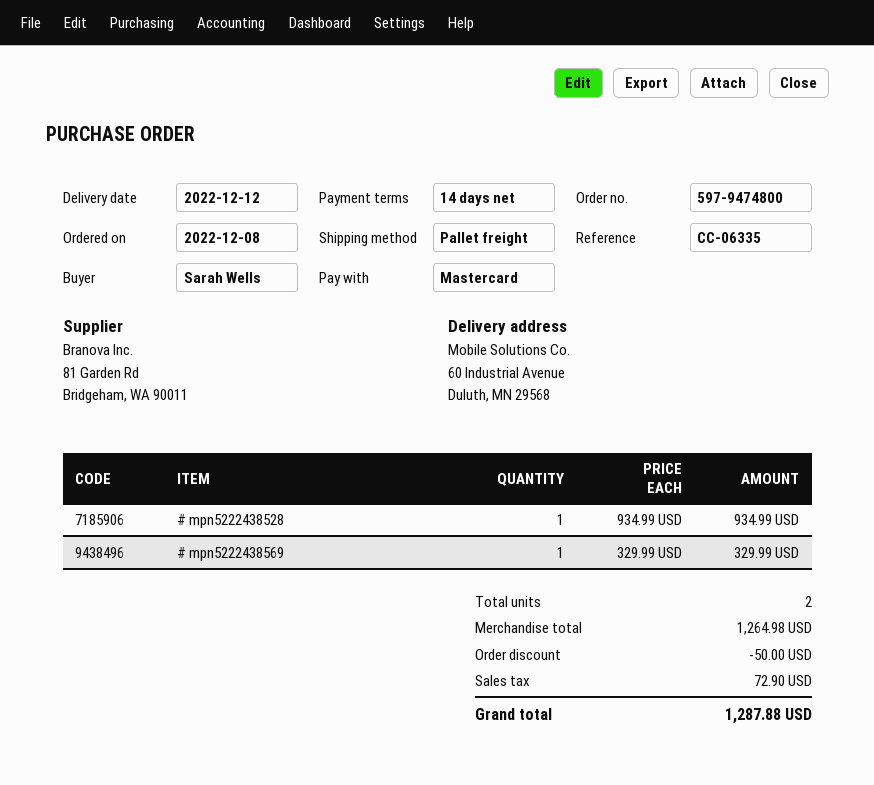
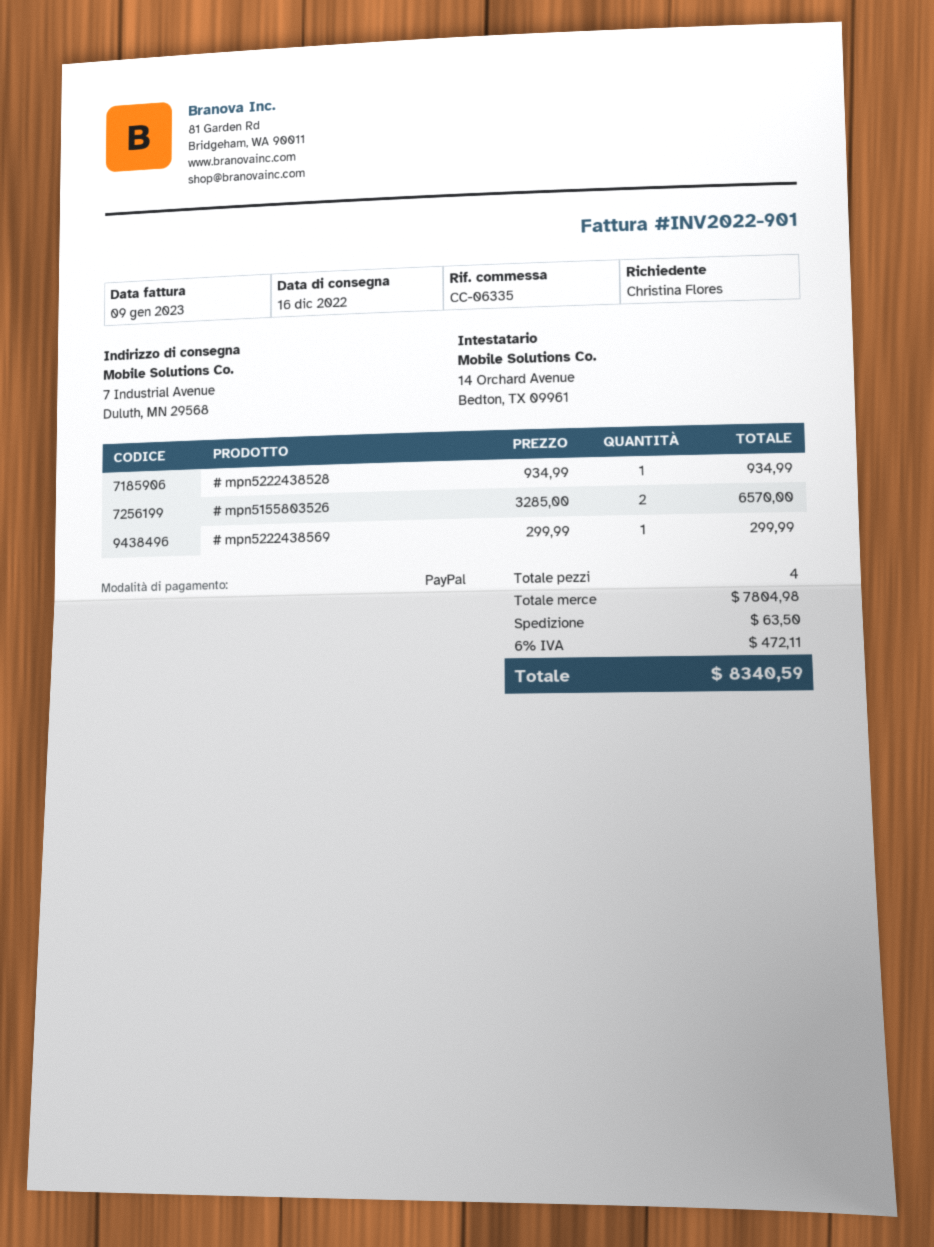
delivery date: 2022-12-12 -> 2022-12-16
ordered by: Sarah Wells -> Christina Flores
payment method: Mastercard -> PayPal
ship to: 60 Industrial Avenue, Duluth, MN 29568 -> 7 Industrial Avenue, Duluth, MN 29568
# mpn5222438569: 1 x 329.99 = 329.99 -> 1 x 299.99 = 299.99
# mpn5155803526: none -> 2 x 3285.00 = 6570.00
total quantity: 2 -> 4
subtotal: 1264.98 -> 7804.98
discount: 50.00 -> none
shipping: none -> 63.50
tax: 72.90 -> 472.11
total: 1287.88 -> 8340.59

